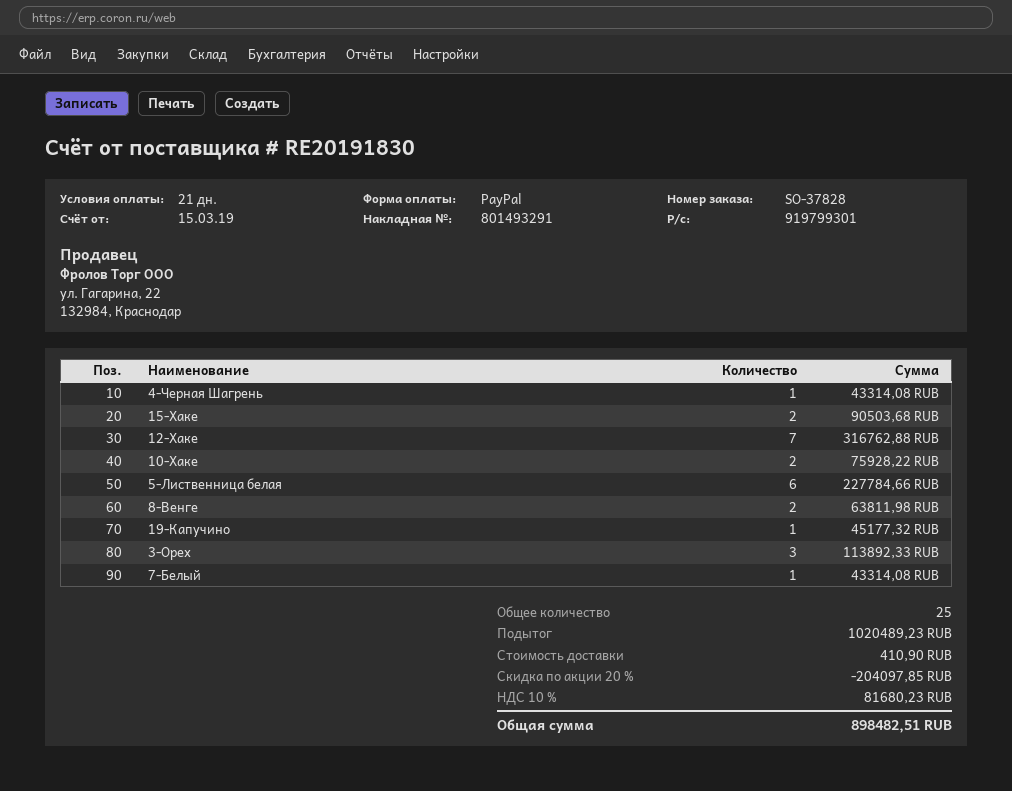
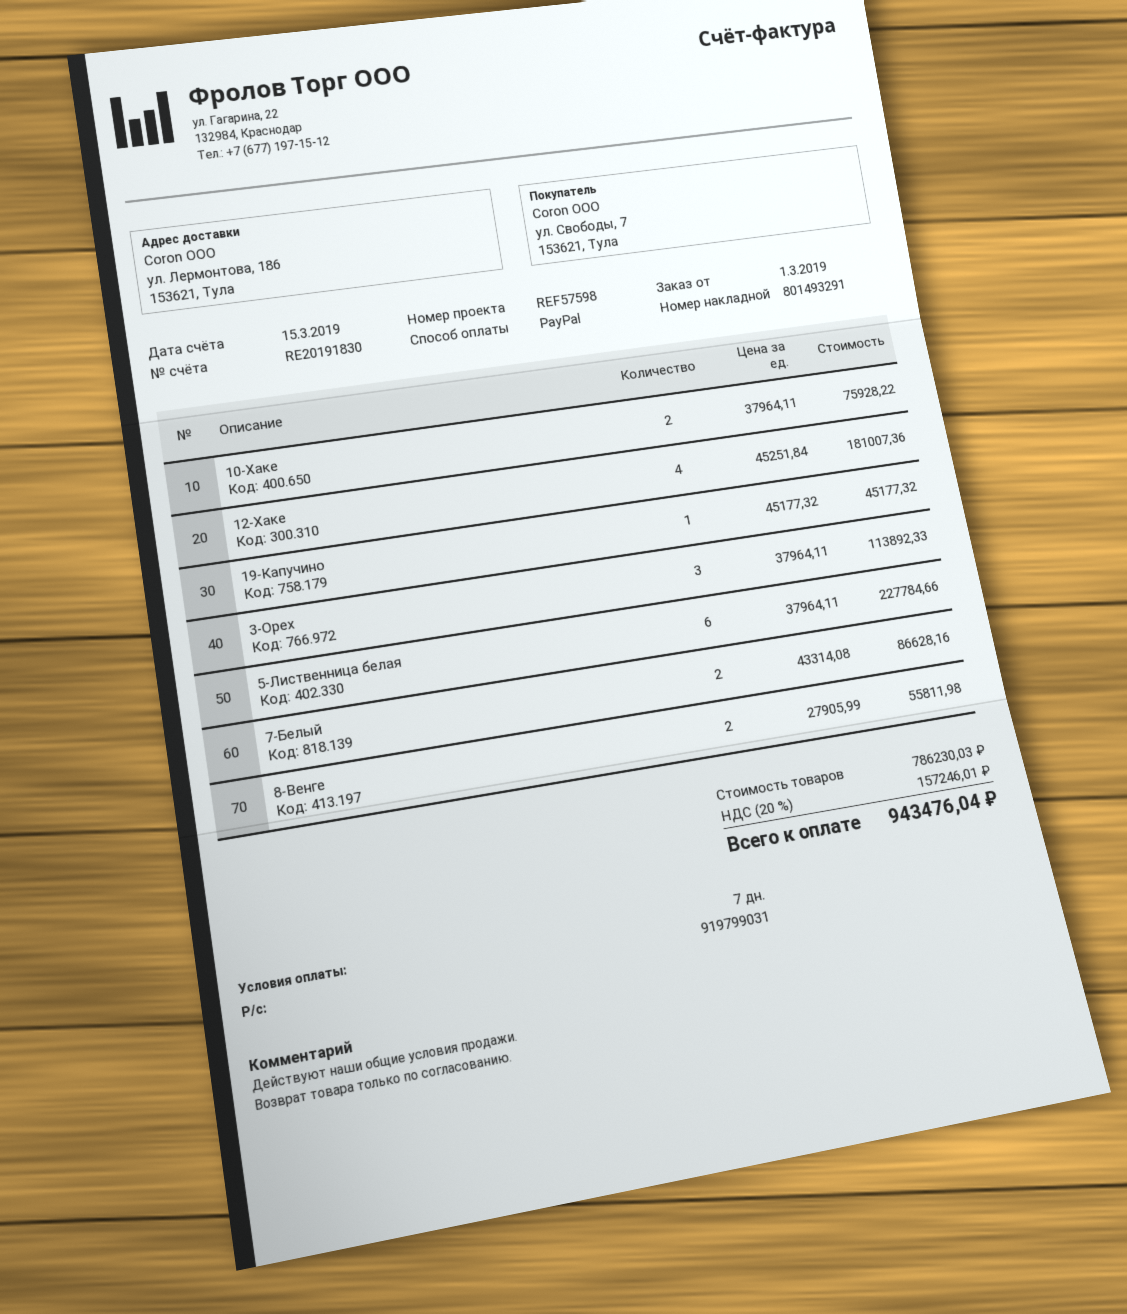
payment terms: 21 days -> 7 days
bank account: 919799301 -> 919799031
4-Черная Шагрень: 1 for 43314.08 -> none
15-Хаке: 2 for 90503.68 -> none
12-Хаке: 7 for 316762.88 -> 4 for 181007.36
8-Венге: 2 for 63811.98 -> 2 for 55811.98
7-Белый: 1 for 43314.08 -> 2 for 86628.16
subtotal: 1020489.23 -> 786230.03
discount: 20% = 204097.85 -> none
shipping: 410.90 -> none
tax: 10% = 81680.23 -> 20% = 157246.01
total: 898482.51 -> 943476.04

